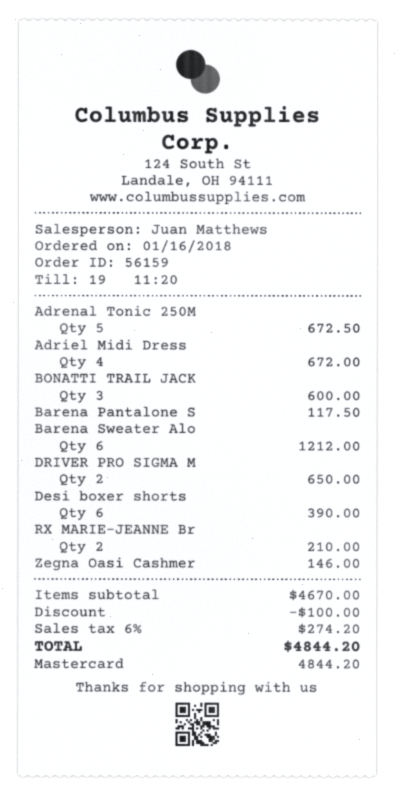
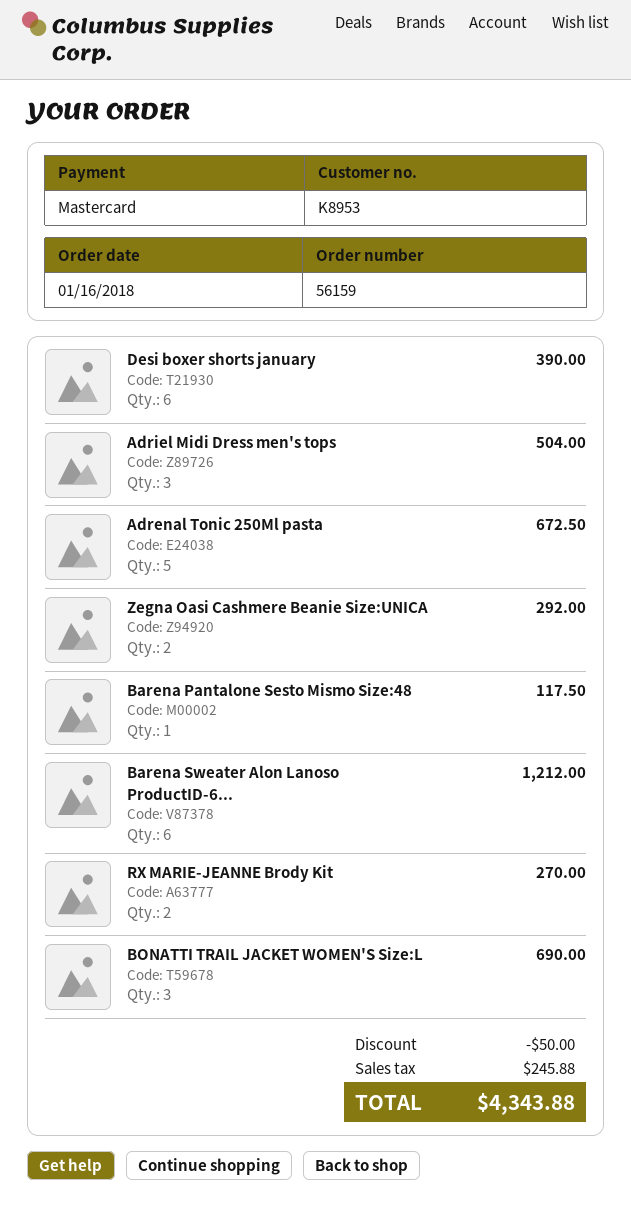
Adriel Midi Dress: 4 for 672.00 -> 3 for 504.00
BONATTI TRAIL JACK: 3 for 600.00 -> 3 for 690.00
DRIVER PRO SIGMA M: 2 for 650.00 -> none
RX MARIE-JEANNE Br: 2 for 210.00 -> 2 for 270.00
Zegna Oasi Cashmer: 1 for 146.00 -> 2 for 292.00
discount: 100.00 -> 50.00
tax: 274.20 -> 245.88
total: 4844.20 -> 4343.88

